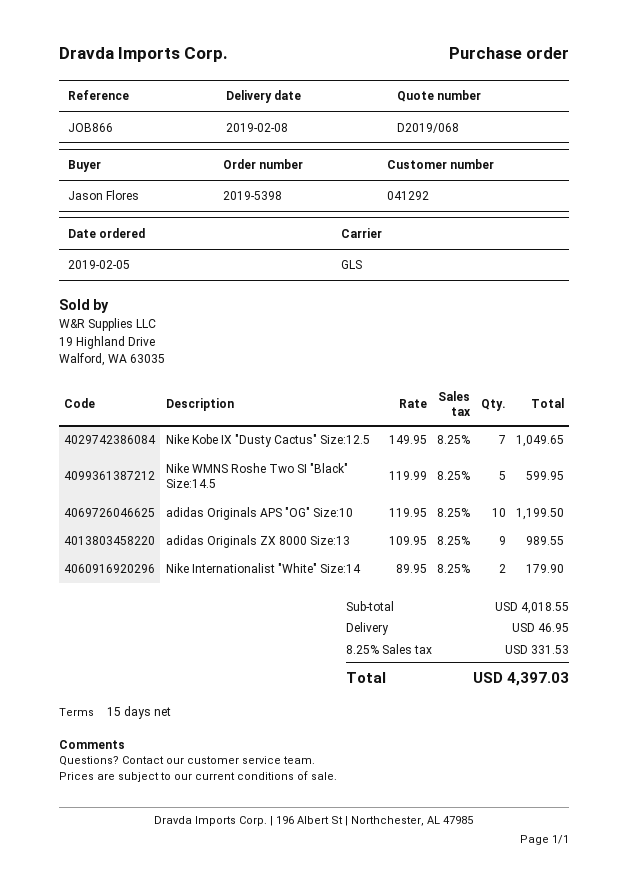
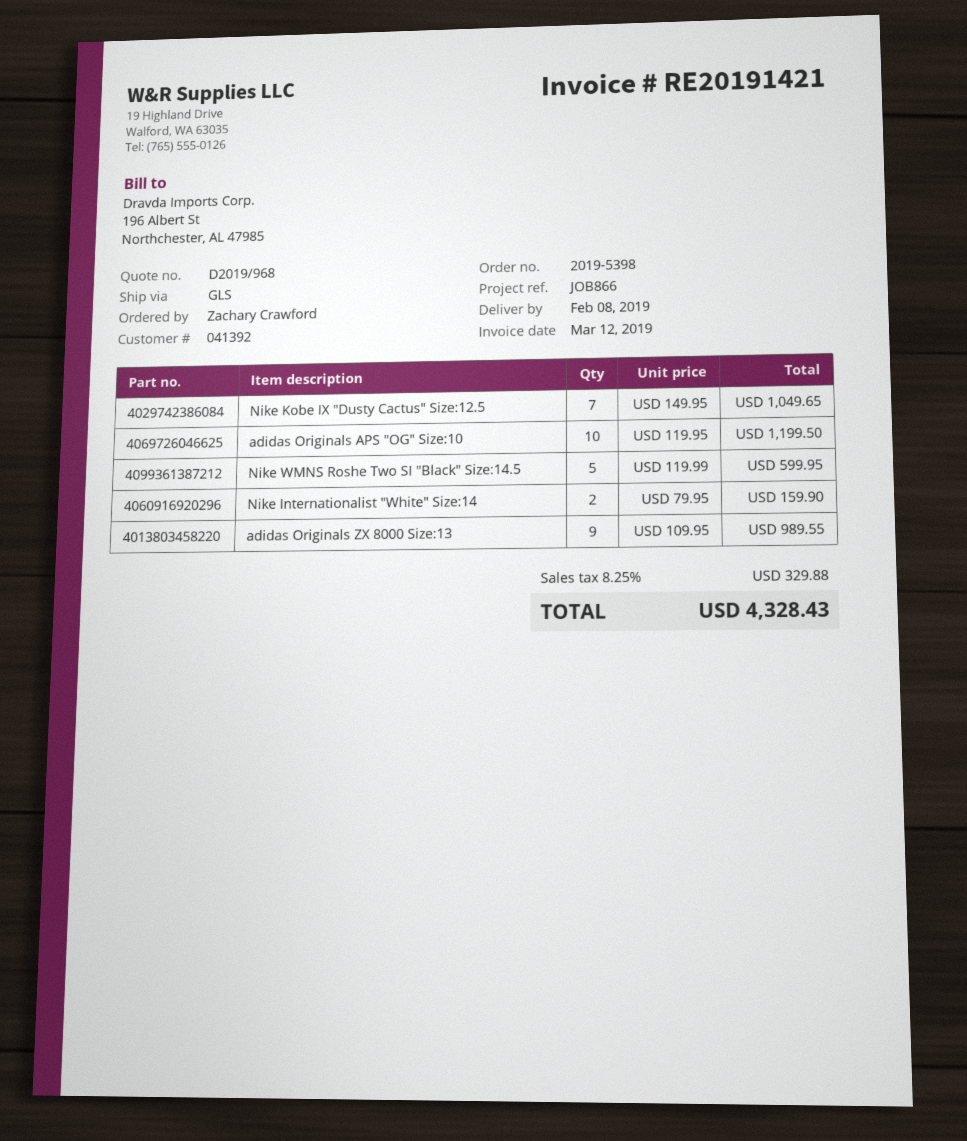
quote number: D2019/068 -> D2019/968
customer number: 041292 -> 041392
ordered by: Jason Flores -> Zachary Crawford
Nike Internationalist "White" Size:14: 2 x 89.95 = 179.90 -> 2 x 79.95 = 159.90
shipping: 46.95 -> none
tax: 8.25% = 331.53 -> 8.25% = 329.88
total: 4397.03 -> 4328.43

